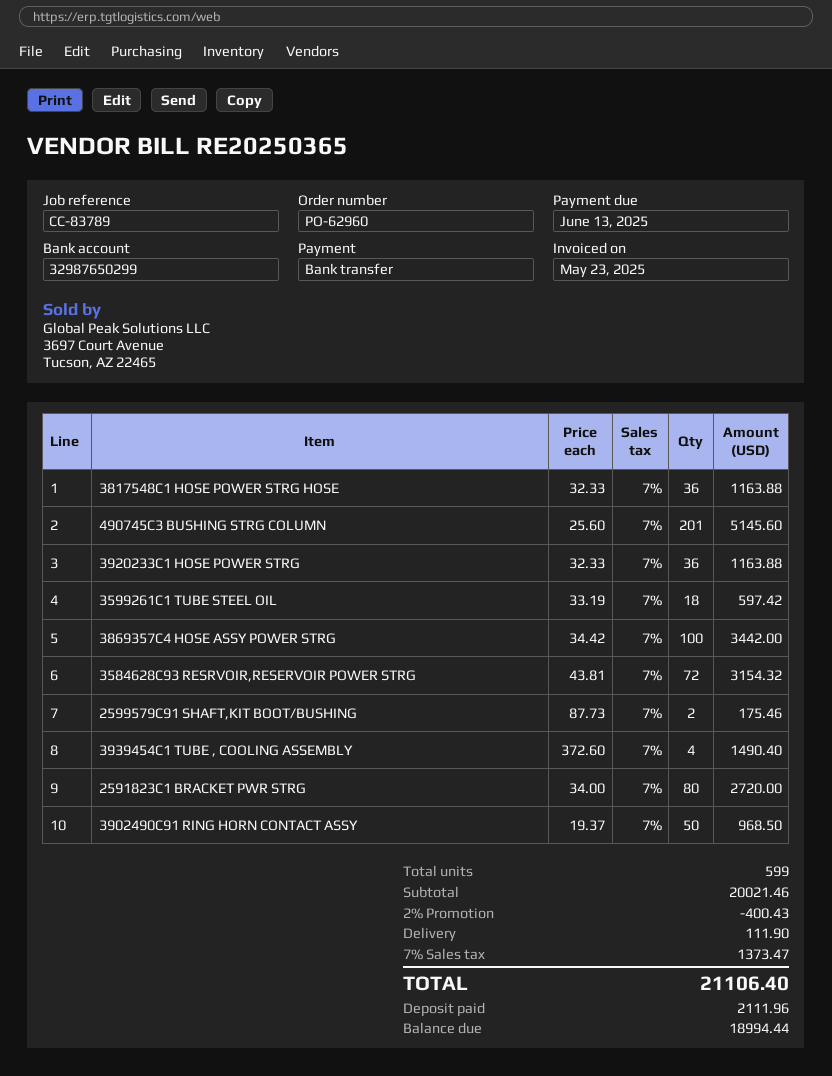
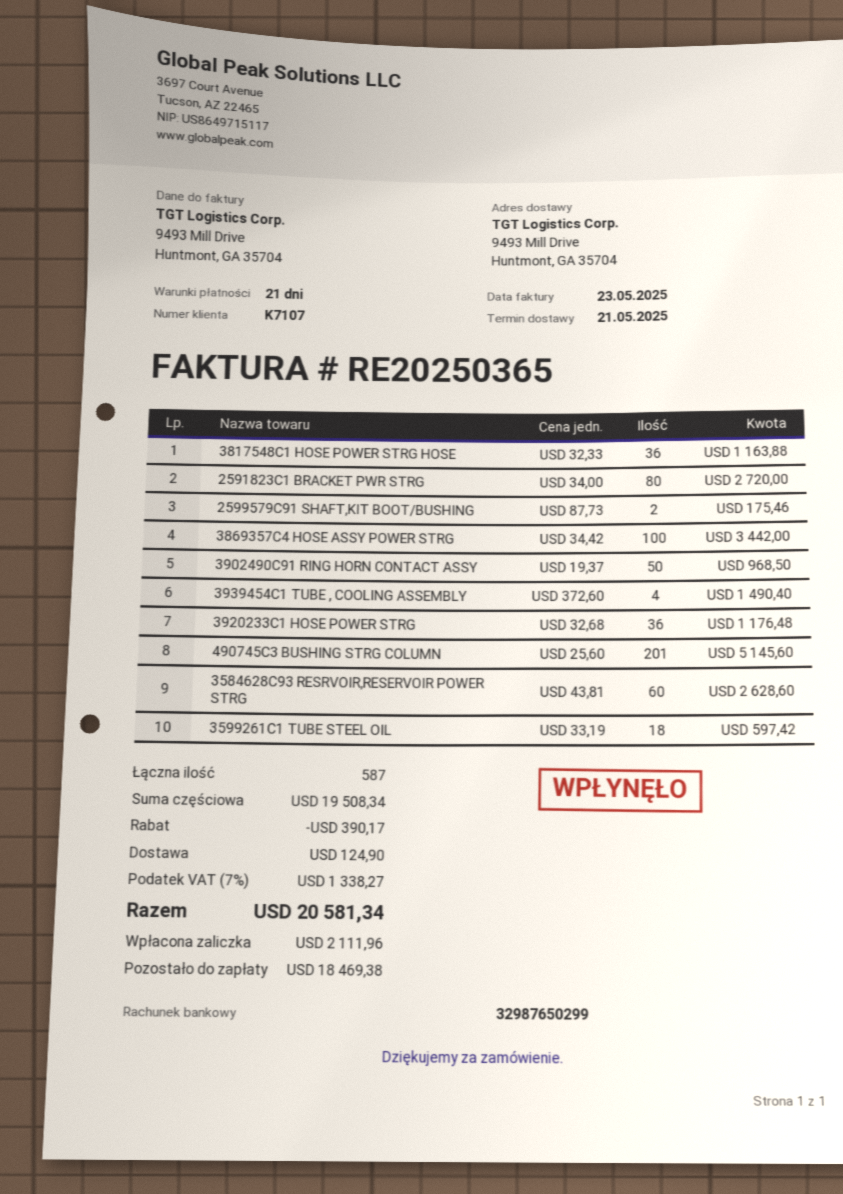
3920233C1 HOSE POWER STRG: 36 x 32.33 = 1163.88 -> 36 x 32.68 = 1176.48
3584628C93 RESRVOIR,RESERVOIR POWER STRG: 72 x 43.81 = 3154.32 -> 60 x 43.81 = 2628.60
total quantity: 599 -> 587
subtotal: 20021.46 -> 19508.34
discount: 400.43 -> 390.17
shipping: 111.90 -> 124.90
tax: 7% = 1373.47 -> 7% = 1338.27
total: 21106.40 -> 20581.34
balance: 18994.44 -> 18469.38

